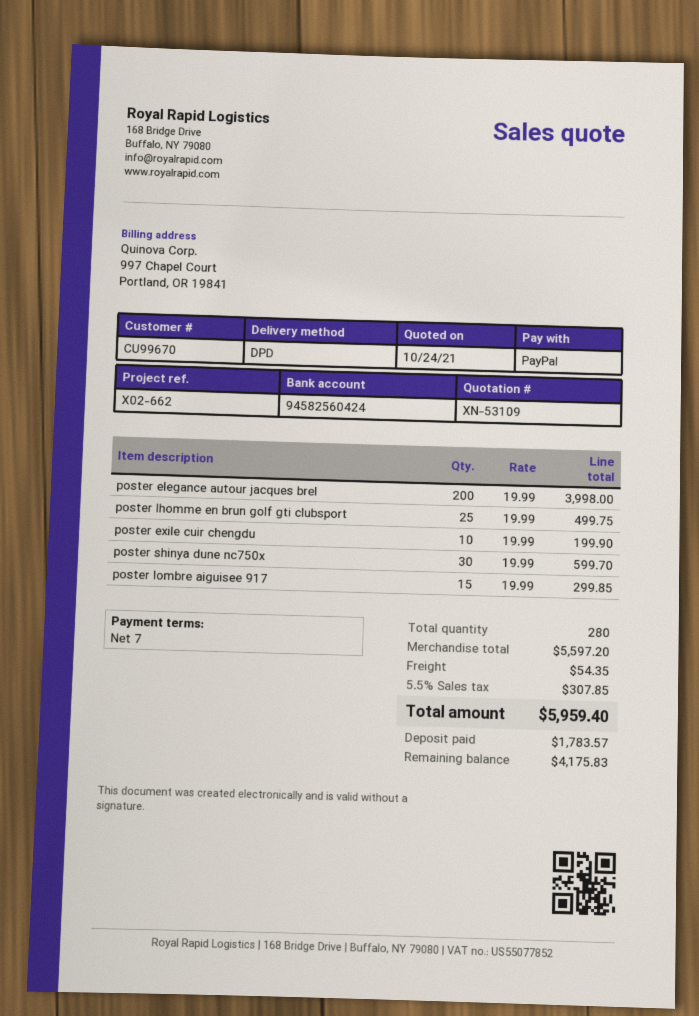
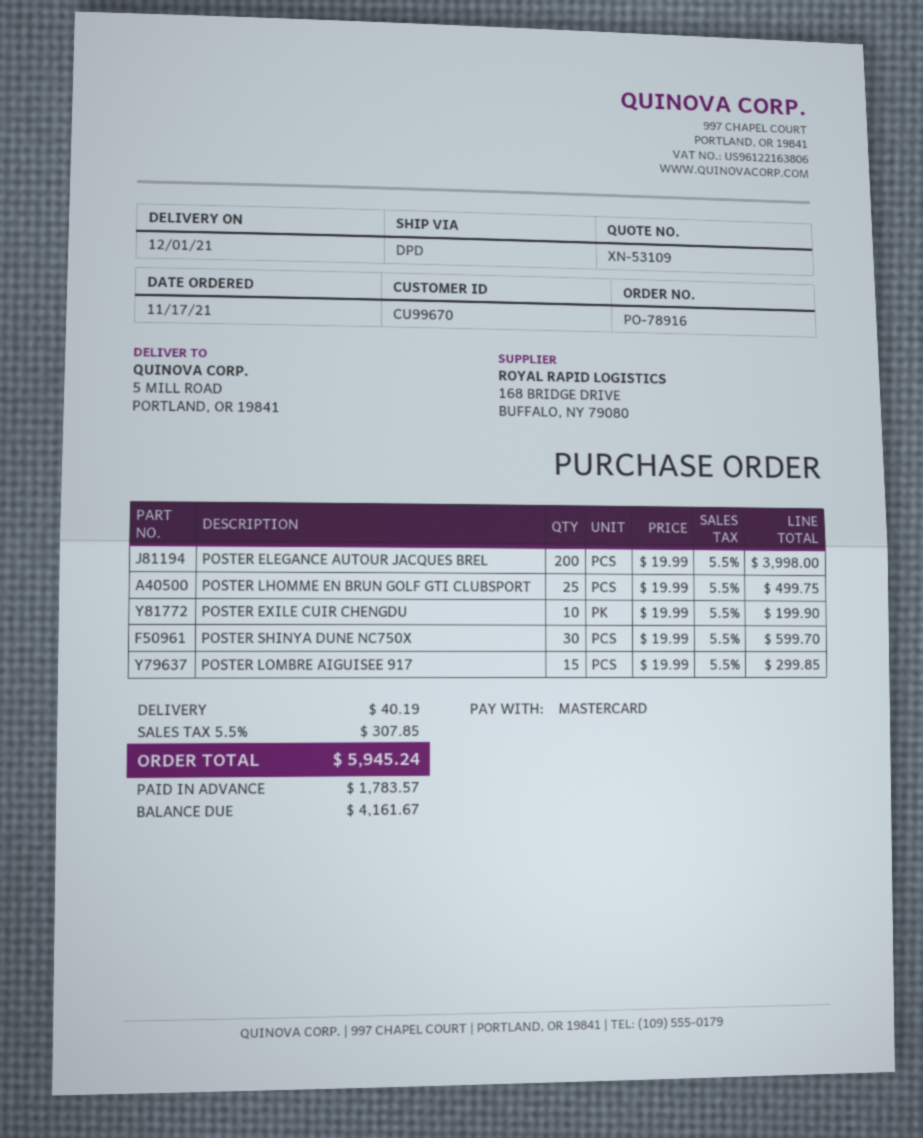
payment method: PayPal -> Mastercard
shipping: 54.35 -> 40.19
total: 5959.40 -> 5945.24
balance: 4175.83 -> 4161.67

